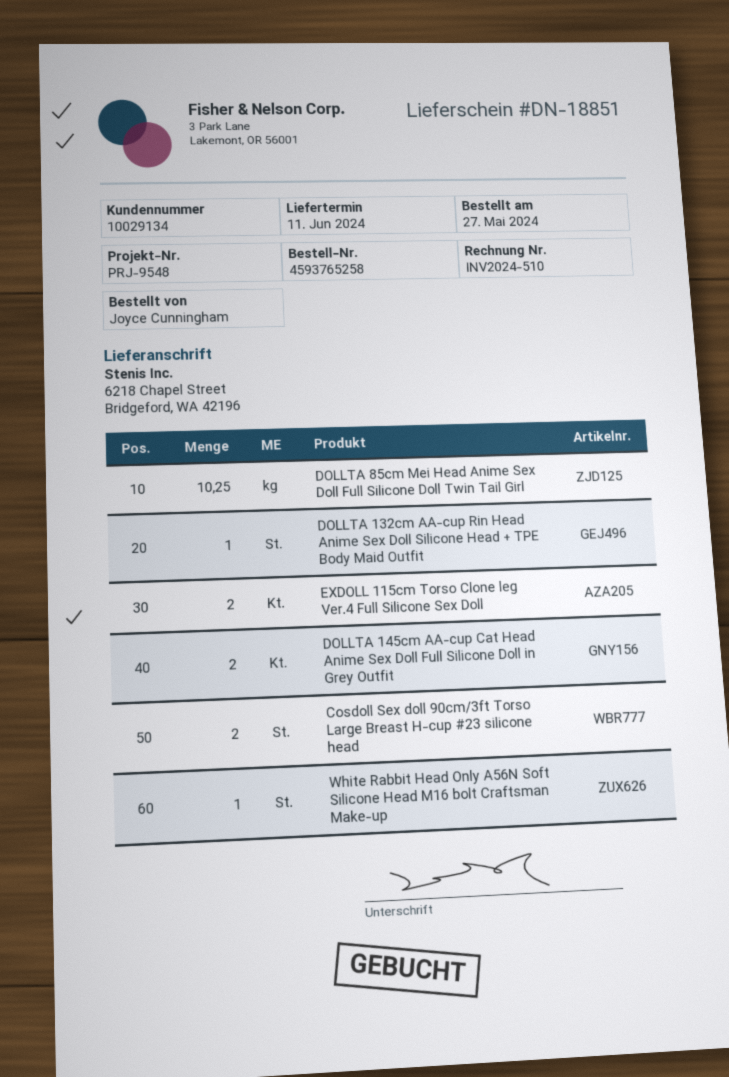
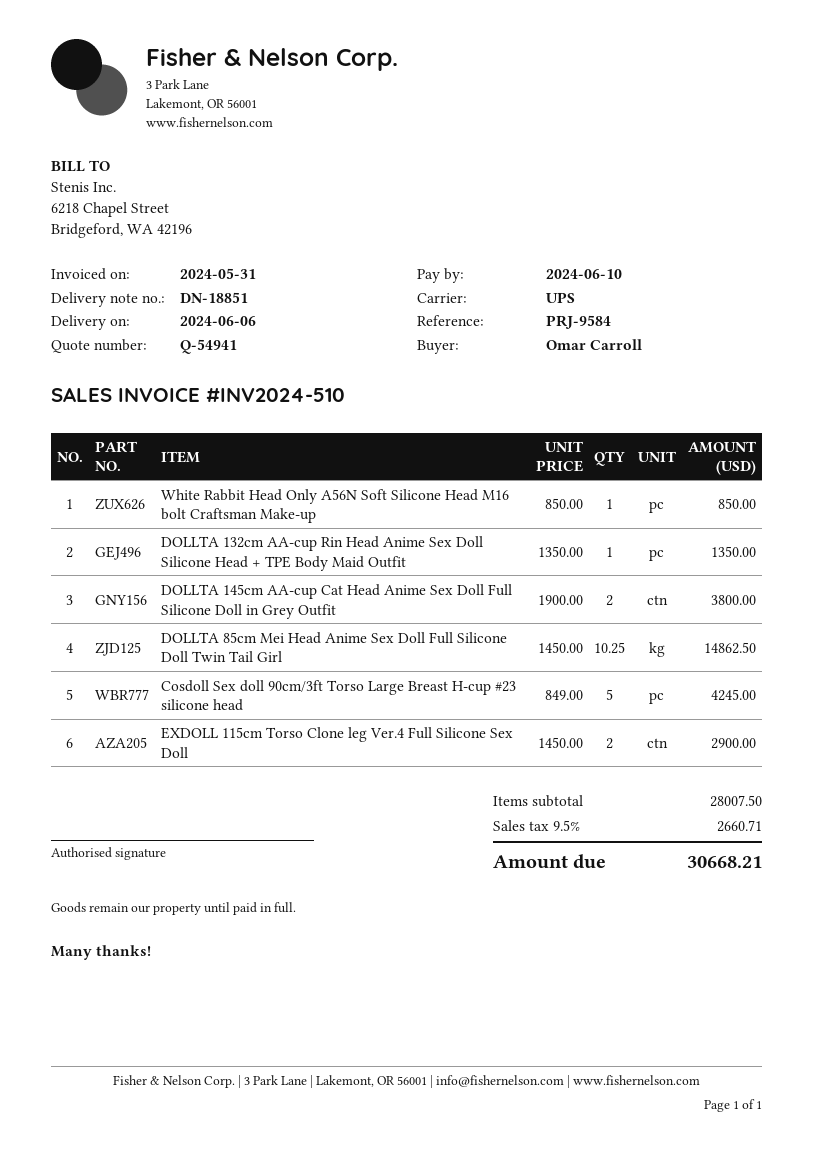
delivery date: 2024-06-11 -> 2024-06-06
reference: PRJ-9548 -> PRJ-9584
ordered by: Joyce Cunningham -> Omar Carroll
Cosdoll Sex doll 90cm/3ft Torso Large Breast H-cup #23 silicone head: 2 -> 5

